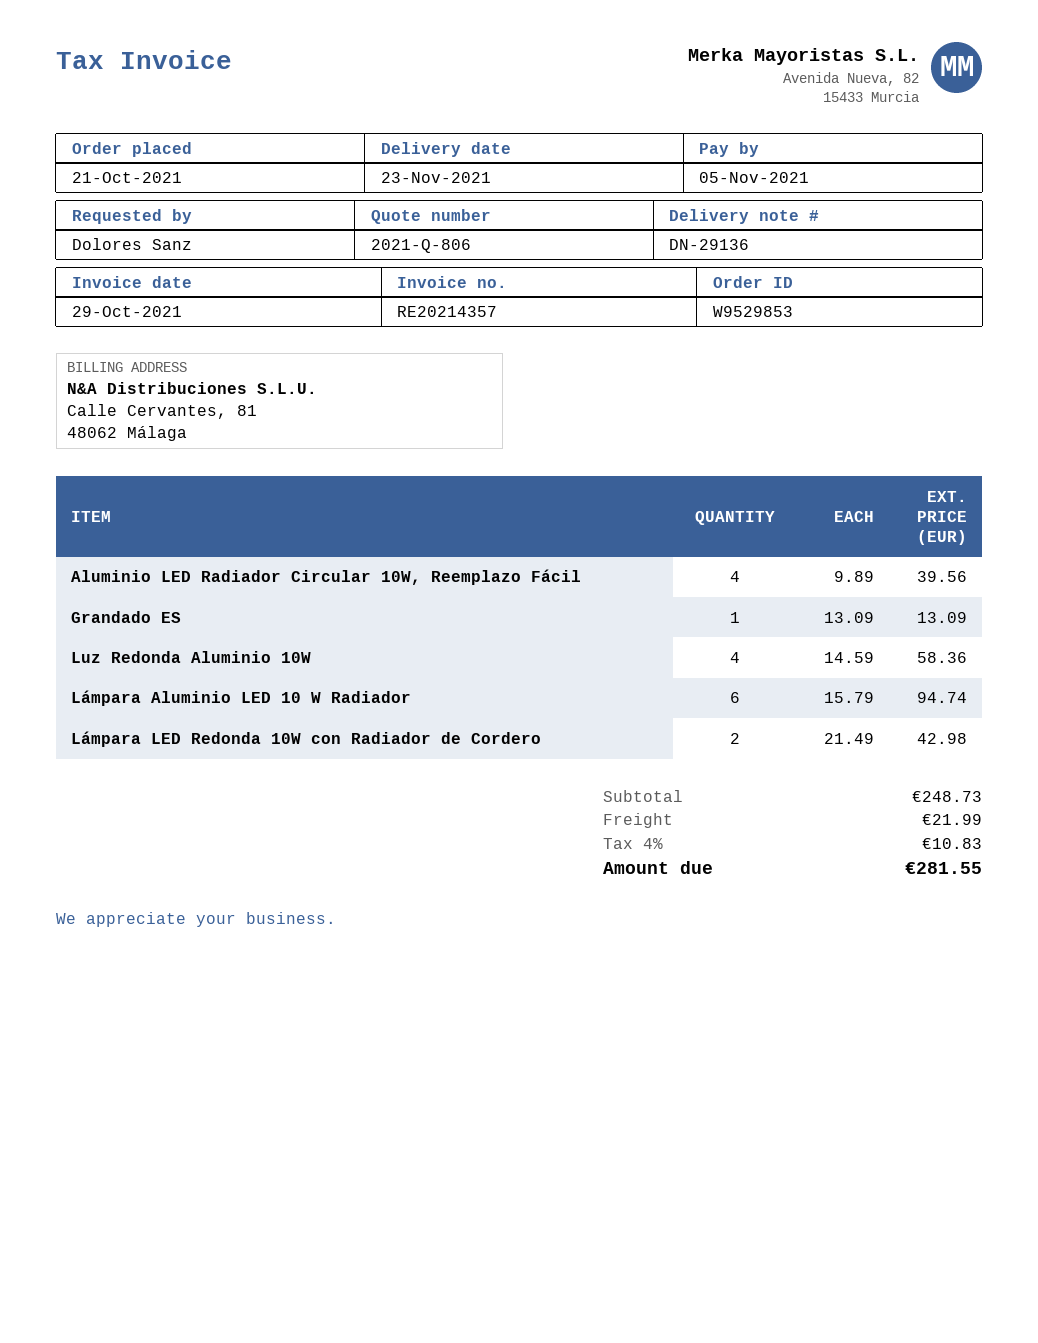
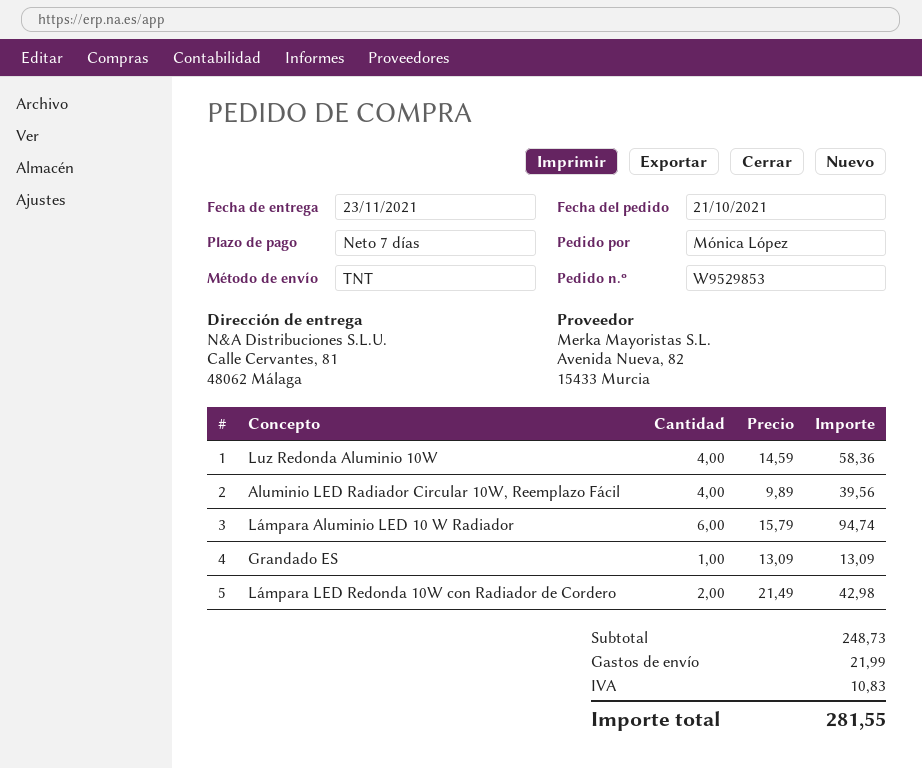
ordered by: Dolores Sanz -> Mónica López

